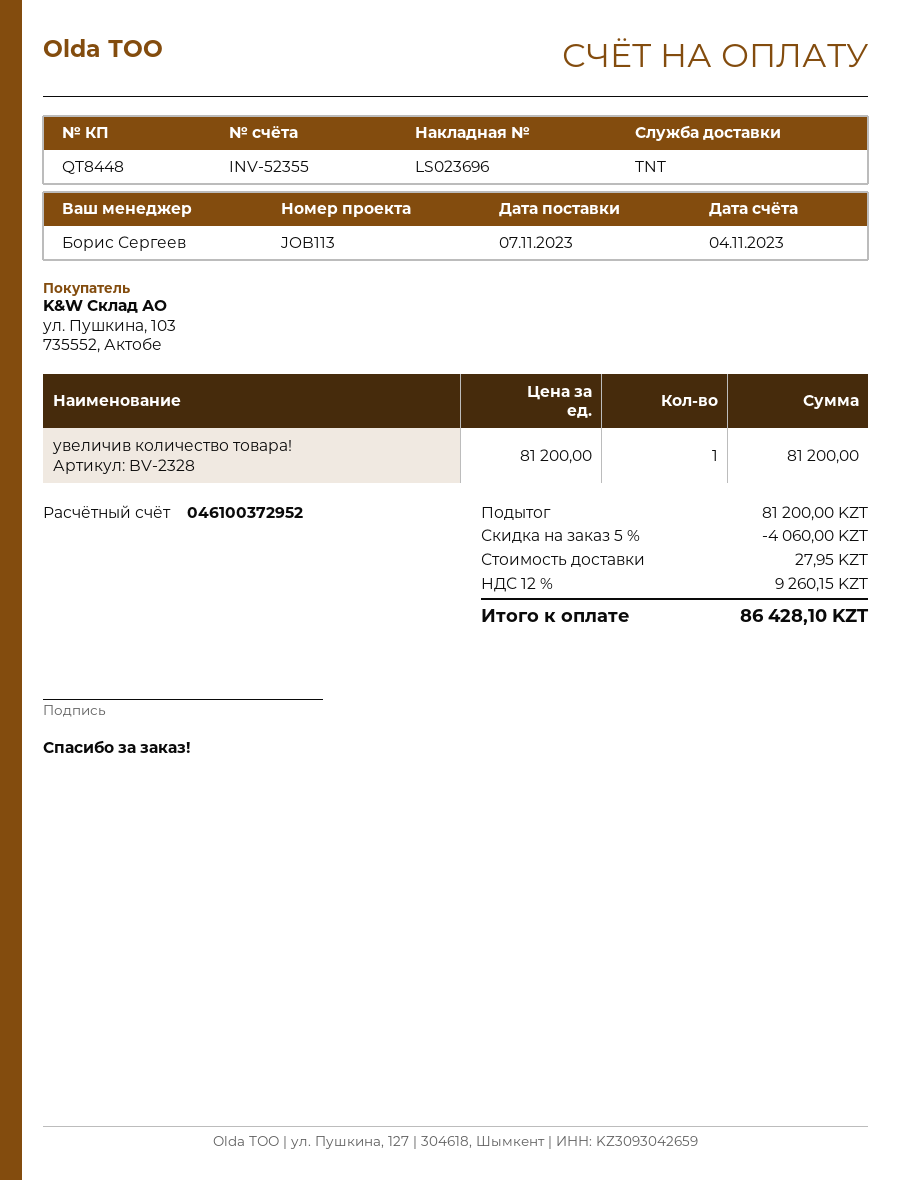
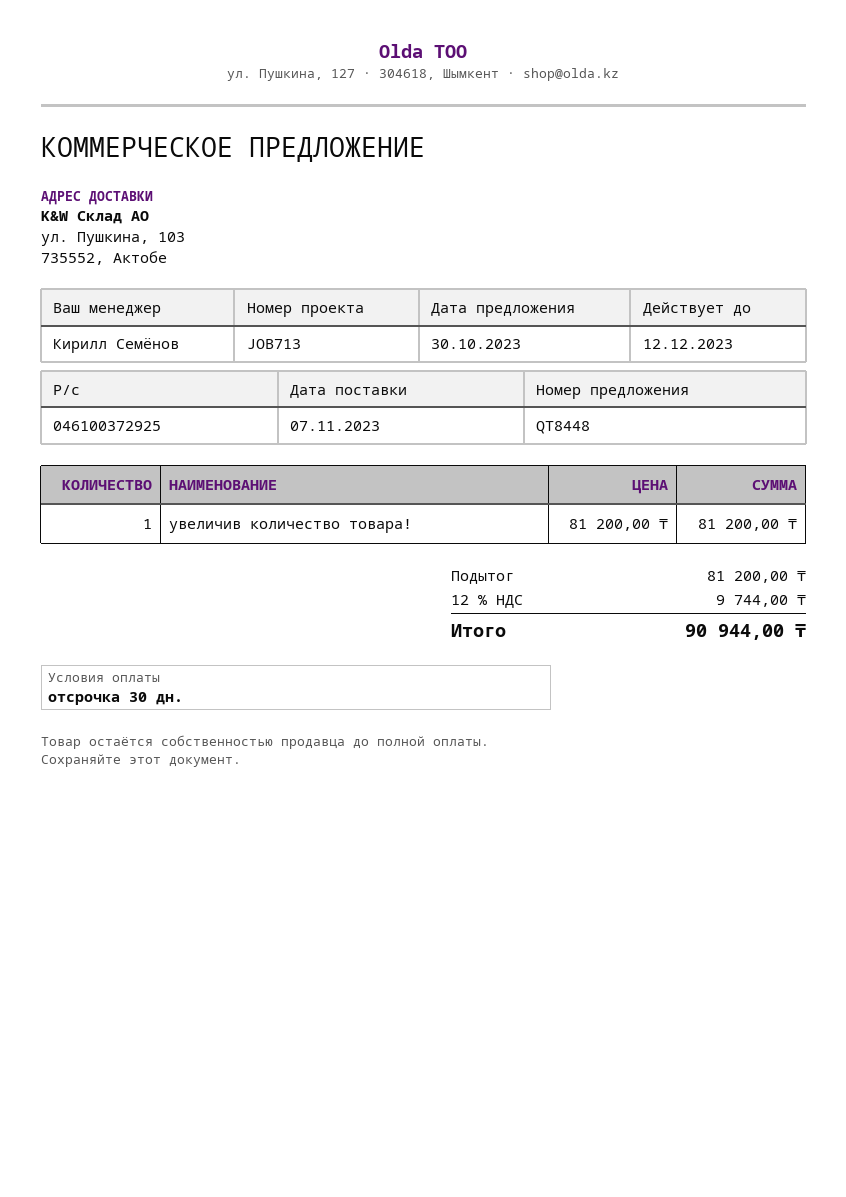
reference: JOB113 -> JOB713
sales rep: Борис Сергеев -> Кирилл Семёнов
bank account: 046100372952 -> 046100372925
discount: 5% = 4060.00 -> none
shipping: 27.95 -> none
tax: 12% = 9260.15 -> 12% = 9744.00
total: 86428.10 -> 90944.00

